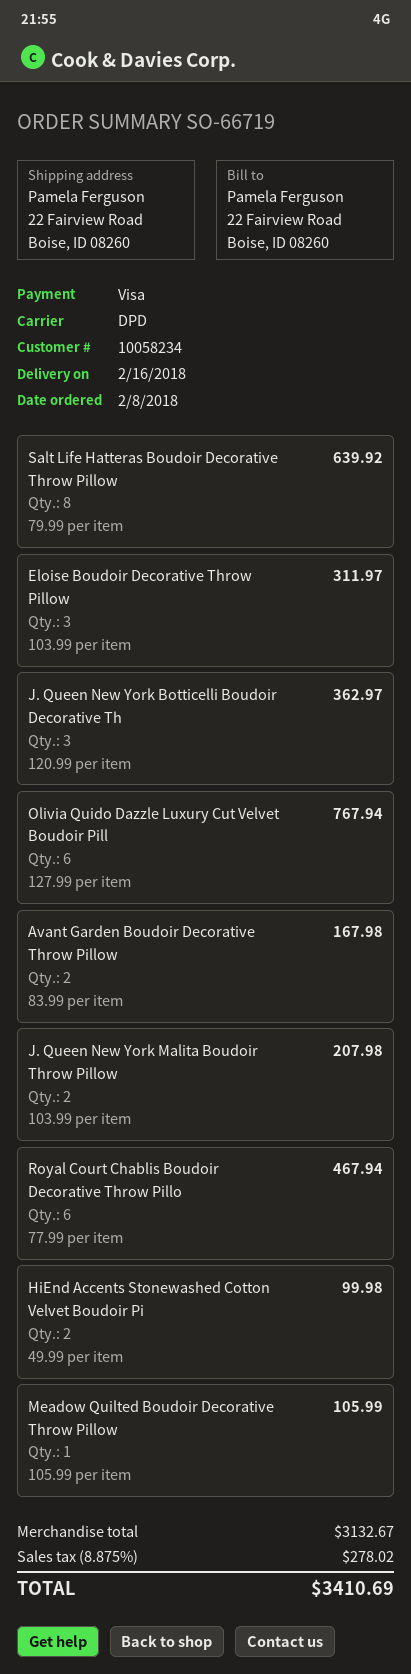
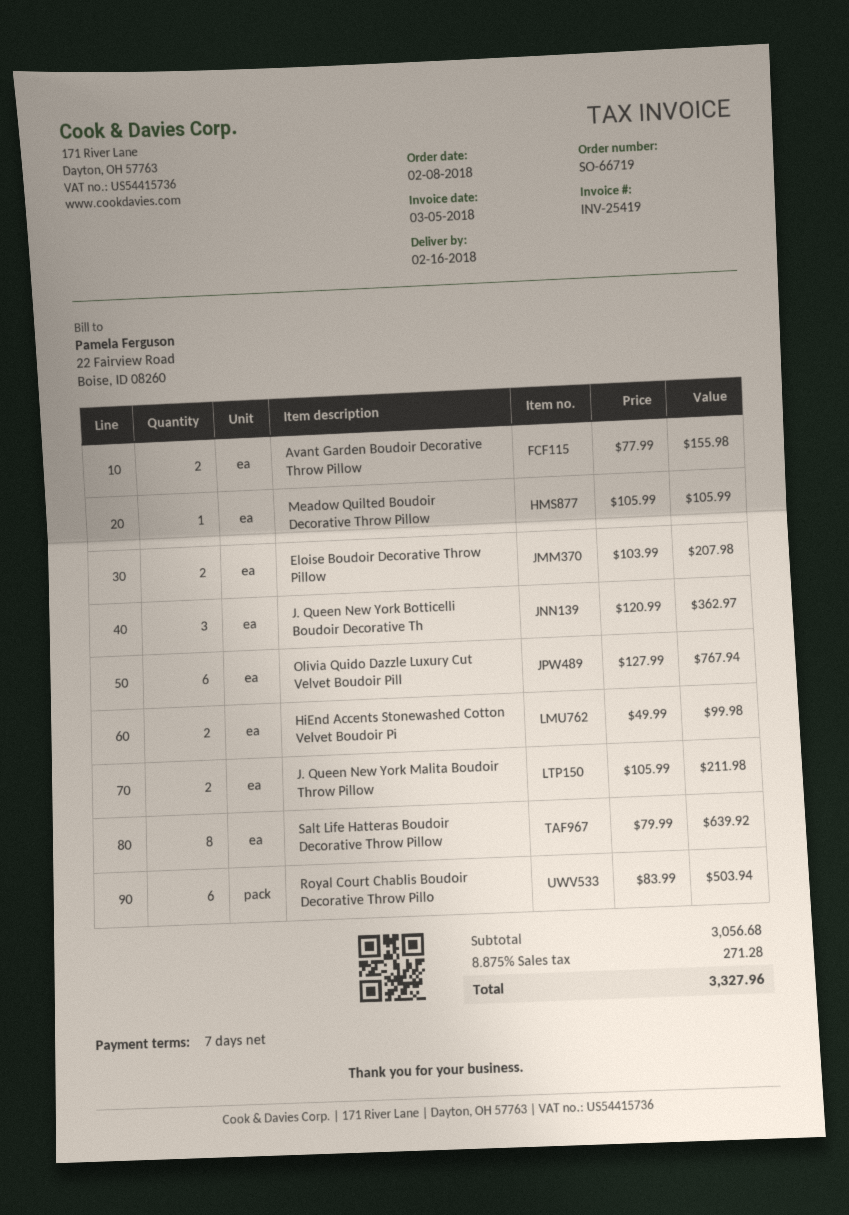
Eloise Boudoir Decorative Throw Pillow: 3 x 103.99 = 311.97 -> 2 x 103.99 = 207.98
Avant Garden Boudoir Decorative Throw Pillow: 2 x 83.99 = 167.98 -> 2 x 77.99 = 155.98
J. Queen New York Malita Boudoir Throw Pillow: 2 x 103.99 = 207.98 -> 2 x 105.99 = 211.98
Royal Court Chablis Boudoir Decorative Throw Pillo: 6 x 77.99 = 467.94 -> 6 x 83.99 = 503.94
subtotal: 3132.67 -> 3056.68
tax: 8.875% = 278.02 -> 8.875% = 271.28
total: 3410.69 -> 3327.96

